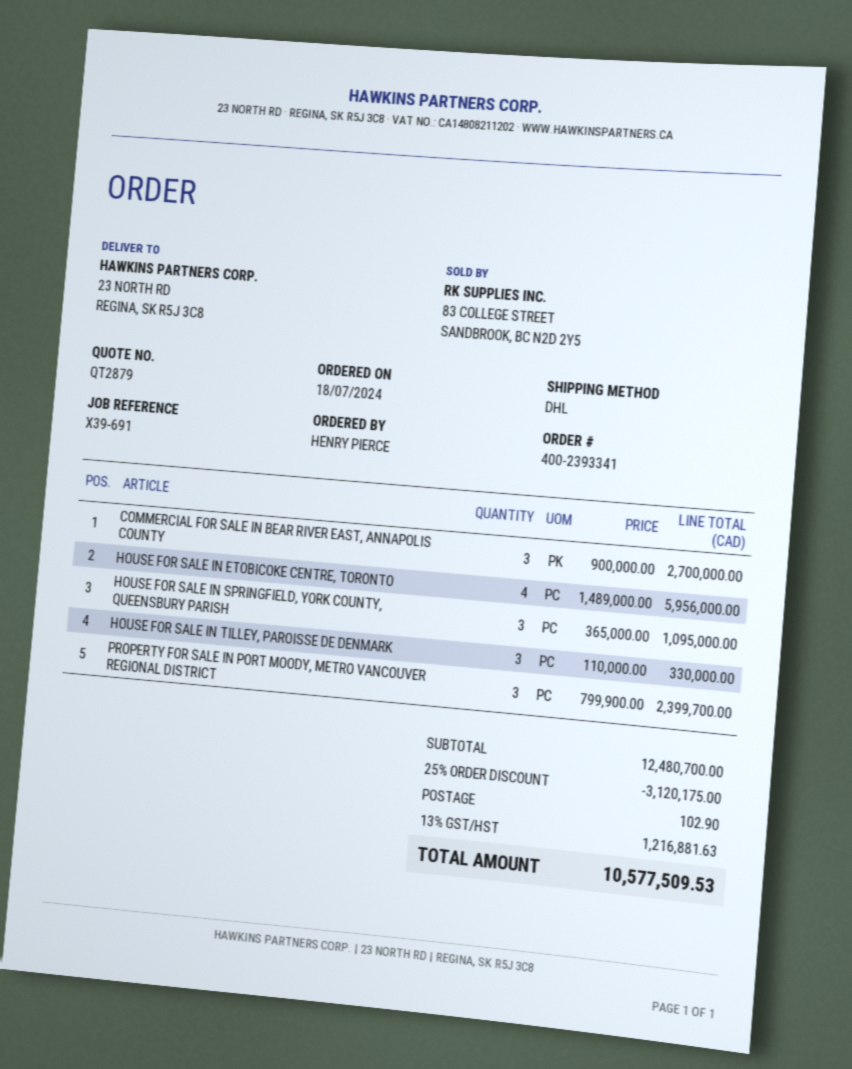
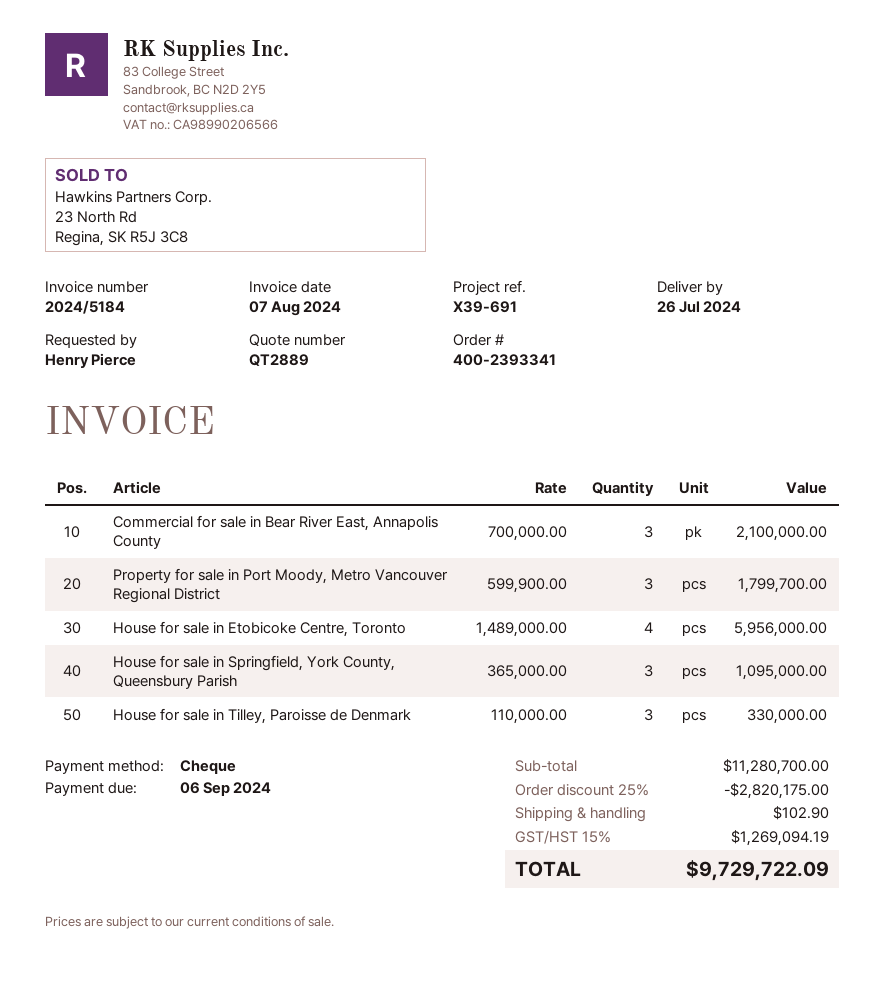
quote number: QT2879 -> QT2889
COMMERCIAL FOR SALE IN BEAR RIVER EAST, ANNAPOLIS COUNTY: 3 x 900000.00 = 2700000.00 -> 3 x 700000.00 = 2100000.00
PROPERTY FOR SALE IN PORT MOODY, METRO VANCOUVER REGIONAL DISTRICT: 3 x 799900.00 = 2399700.00 -> 3 x 599900.00 = 1799700.00
subtotal: 12480700.00 -> 11280700.00
discount: 25% = 3120175.00 -> 25% = 2820175.00
tax: 13% = 1216881.63 -> 15% = 1269094.19
total: 10577509.53 -> 9729722.09

